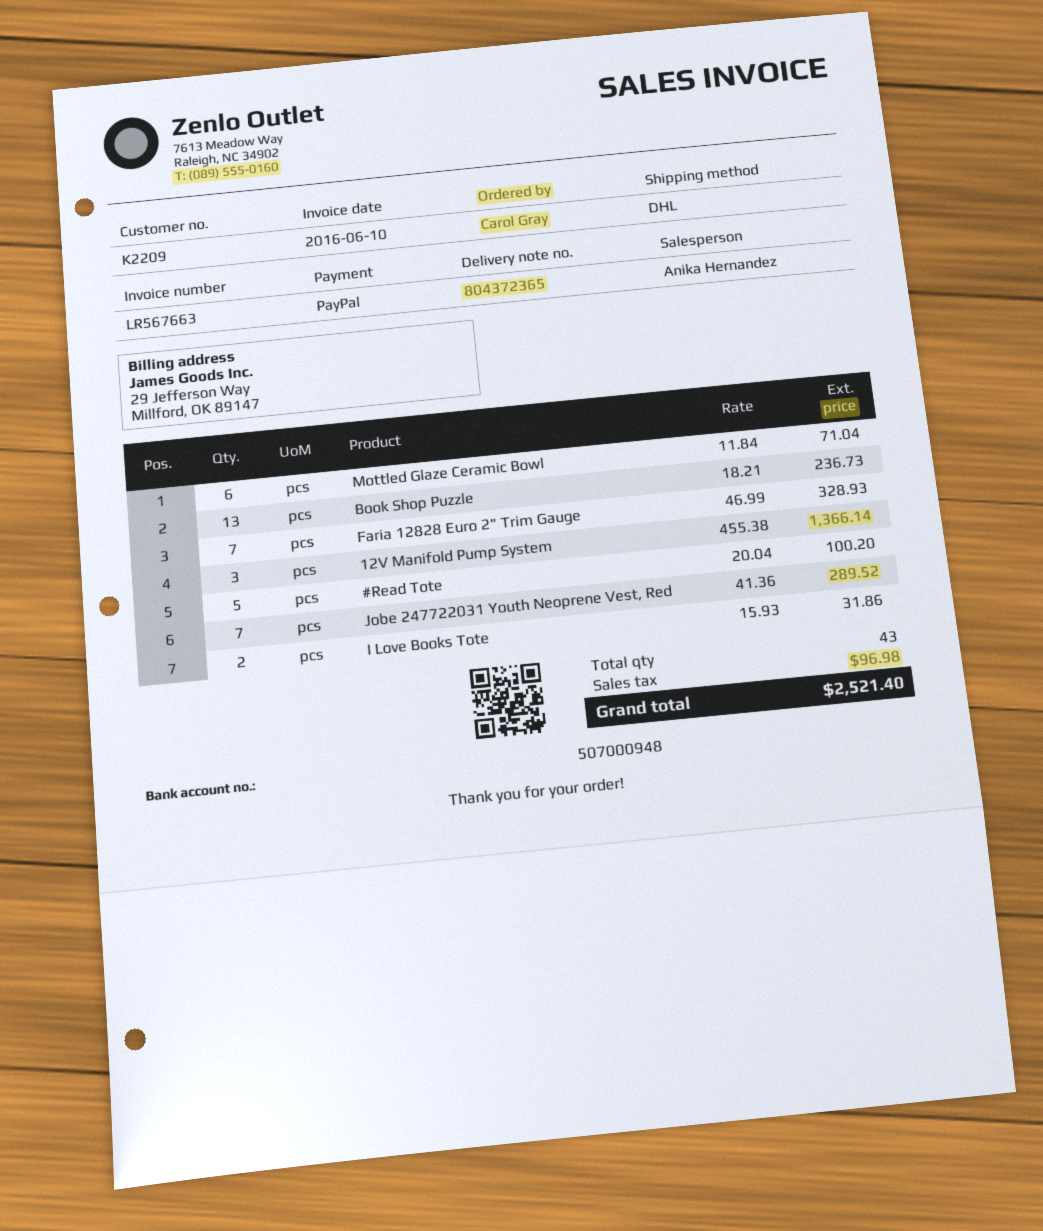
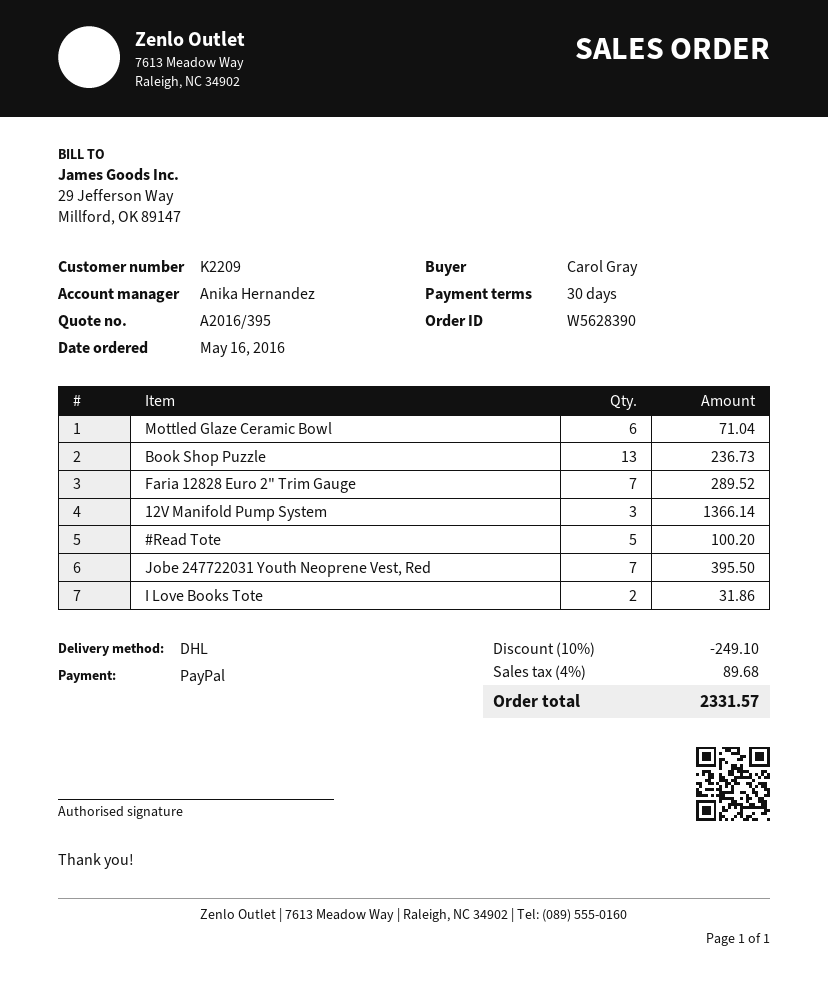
Faria 12828 Euro 2" Trim Gauge: 7 for 328.93 -> 7 for 289.52
Jobe 247722031 Youth Neoprene Vest, Red: 7 for 289.52 -> 7 for 395.50
discount: none -> 10% = 249.10
tax: 96.98 -> 89.68
total: 2521.40 -> 2331.57

